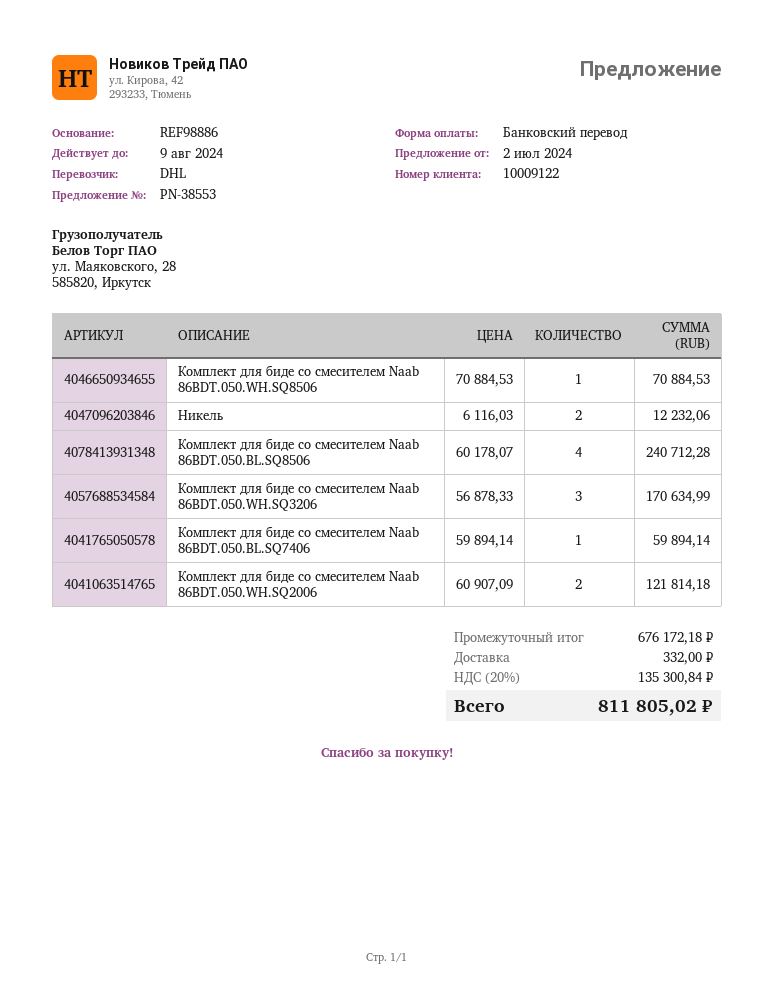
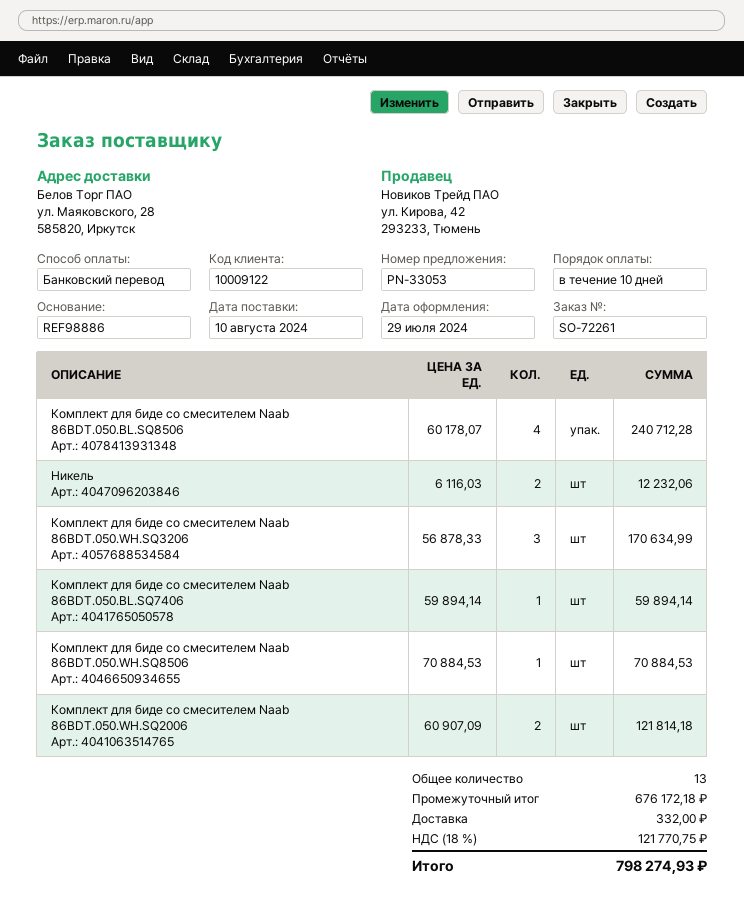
quote number: PN-38553 -> PN-33053
tax: 20% = 135300.84 -> 18% = 121770.75
total: 811805.02 -> 798274.93

